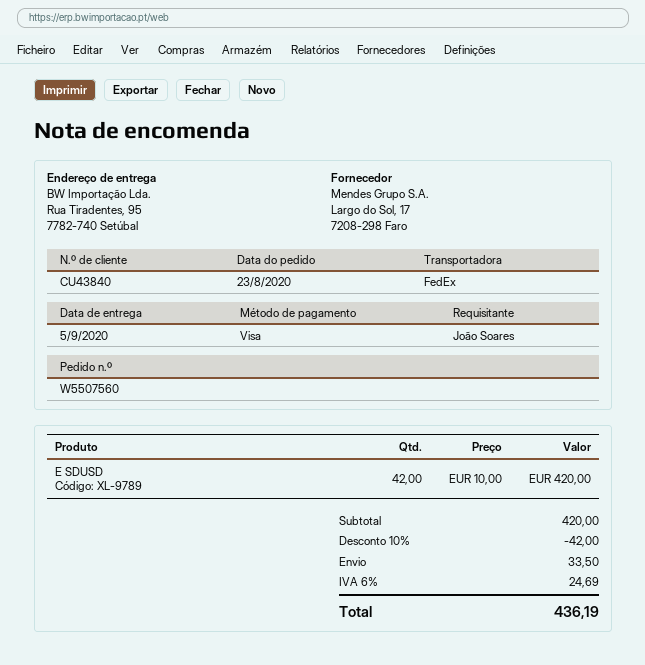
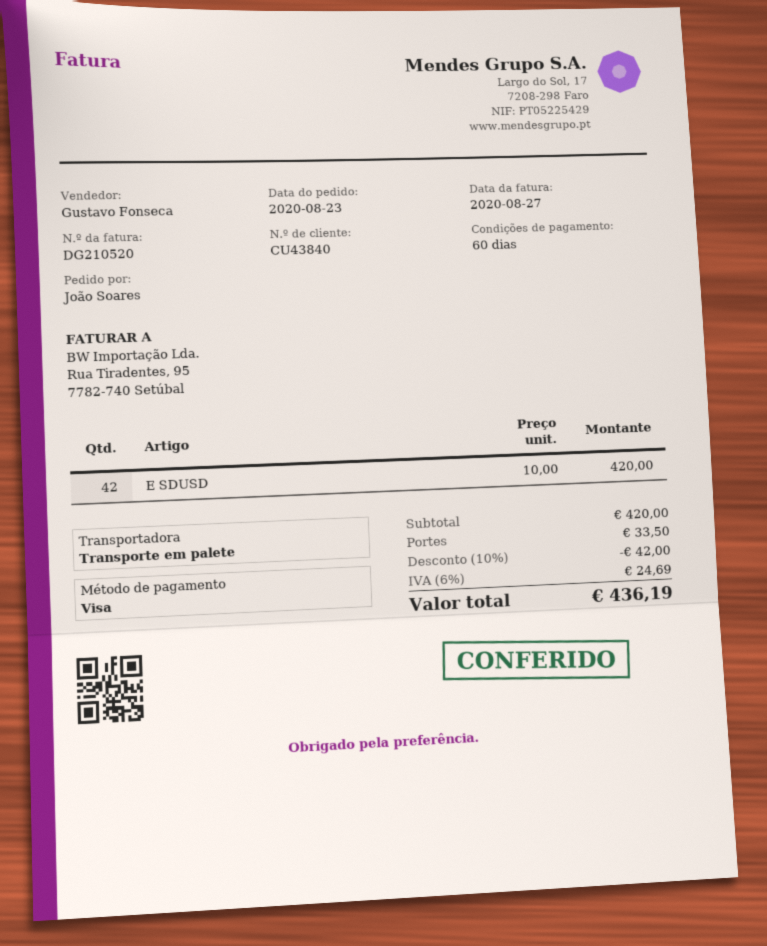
shipping method: FedEx -> pallet freight

